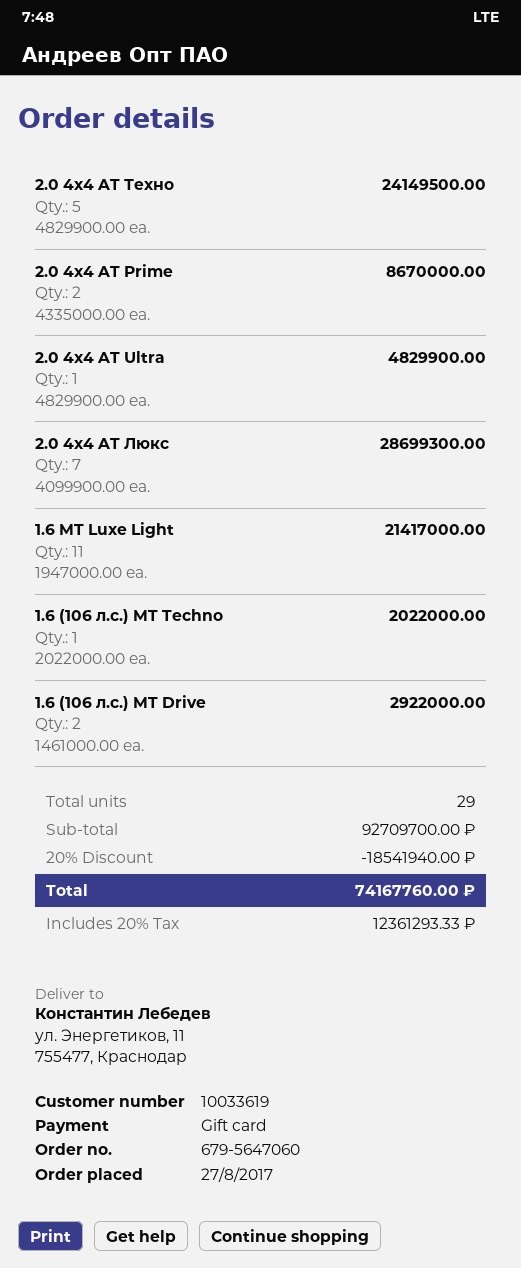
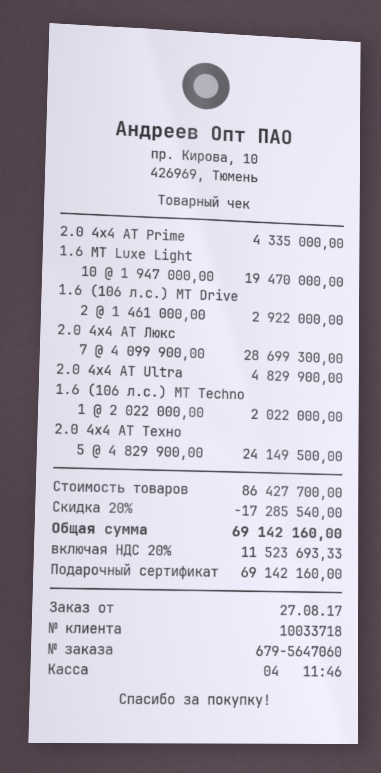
customer number: 10033619 -> 10033718
2.0 4x4 AT Prime: 2 x 4335000.00 = 8670000.00 -> 1 x 4335000.00 = 4335000.00
1.6 MT Luxe Light: 11 x 1947000.00 = 21417000.00 -> 10 x 1947000.00 = 19470000.00
subtotal: 92709700.00 -> 86427700.00
discount: 20% = 18541940.00 -> 20% = 17285540.00
tax: 20% = 12361293.33 -> 20% = 11523693.33
total: 74167760.00 -> 69142160.00

